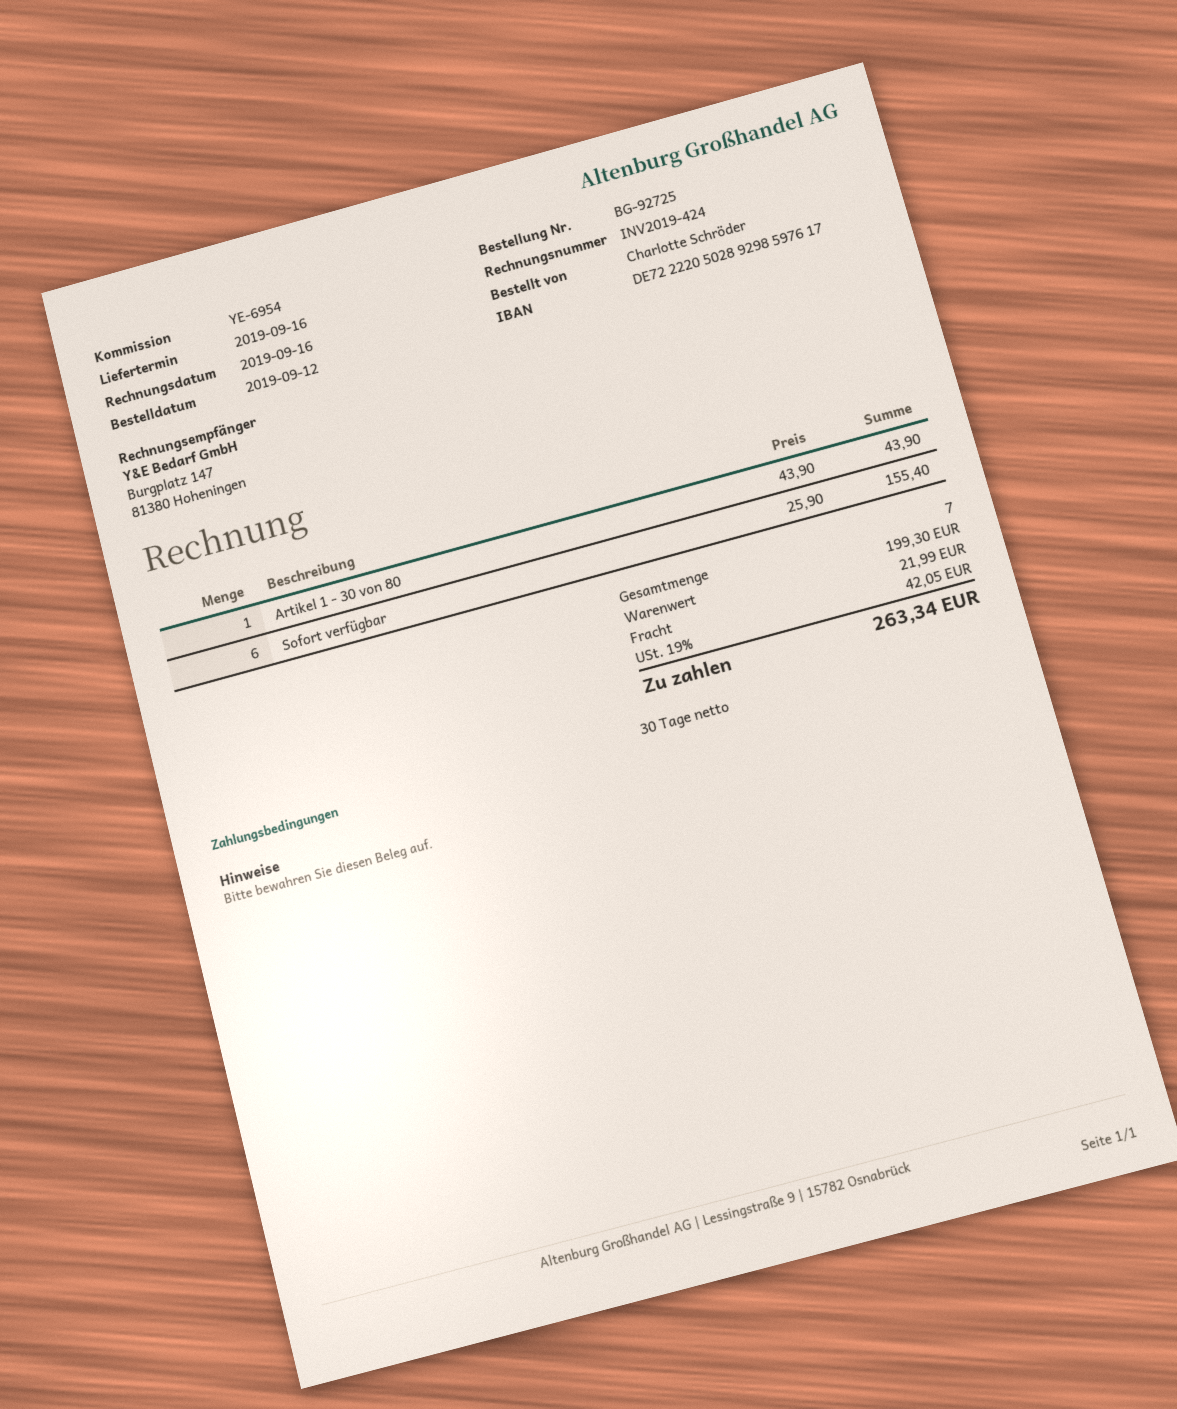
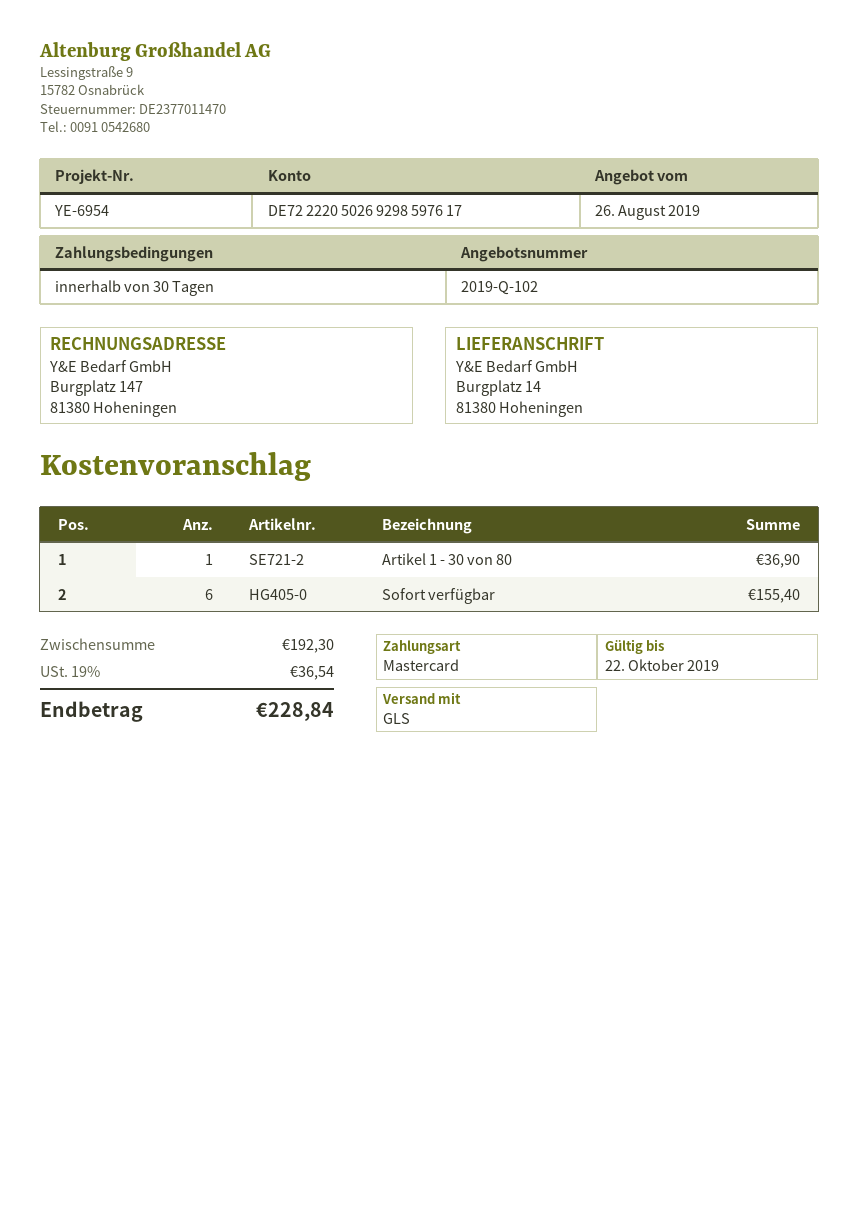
bank account: DE72222050289298597617 -> DE72222050269298597617
Artikel 1 - 30 von 80: 1 for 43.90 -> 1 for 36.90
subtotal: 199.30 -> 192.30
shipping: 21.99 -> none
tax: 19% = 42.05 -> 19% = 36.54
total: 263.34 -> 228.84

